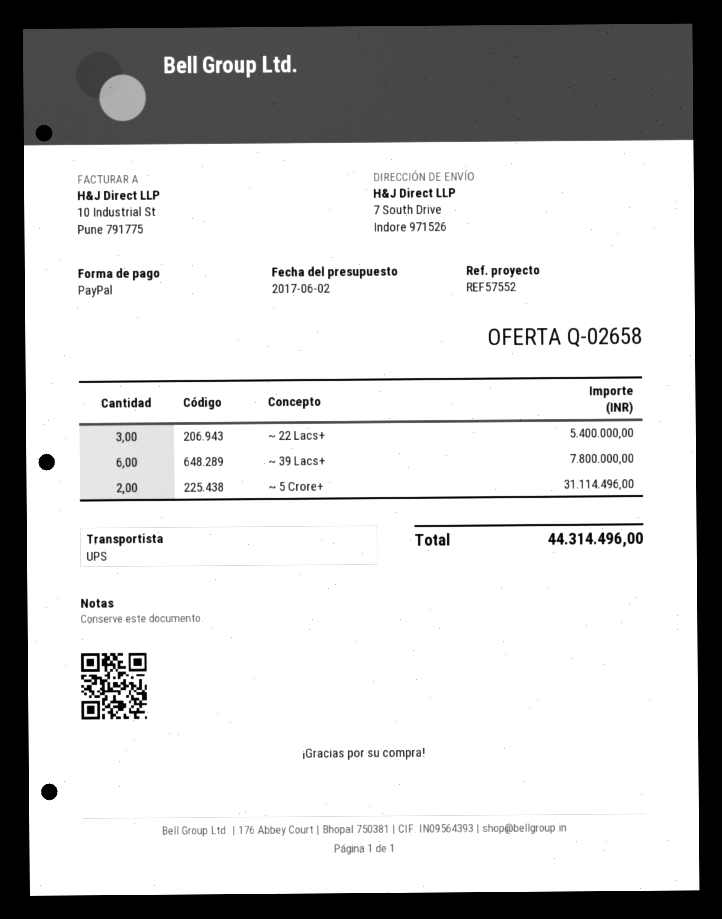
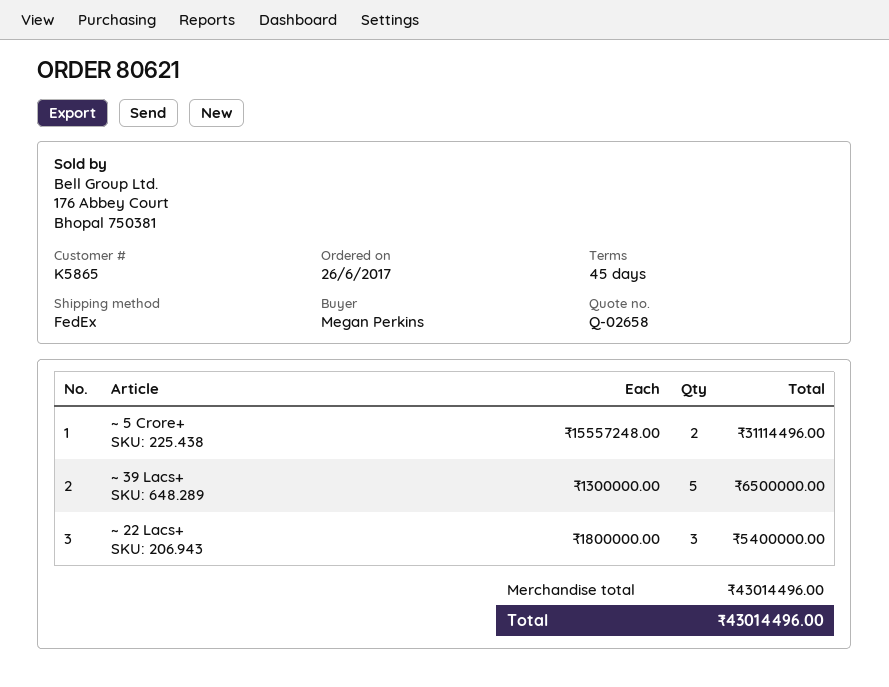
shipping method: UPS -> FedEx
~ 39 Lacs+: 6 for 7800000.00 -> 5 for 6500000.00
total: 44314496.00 -> 43014496.00

